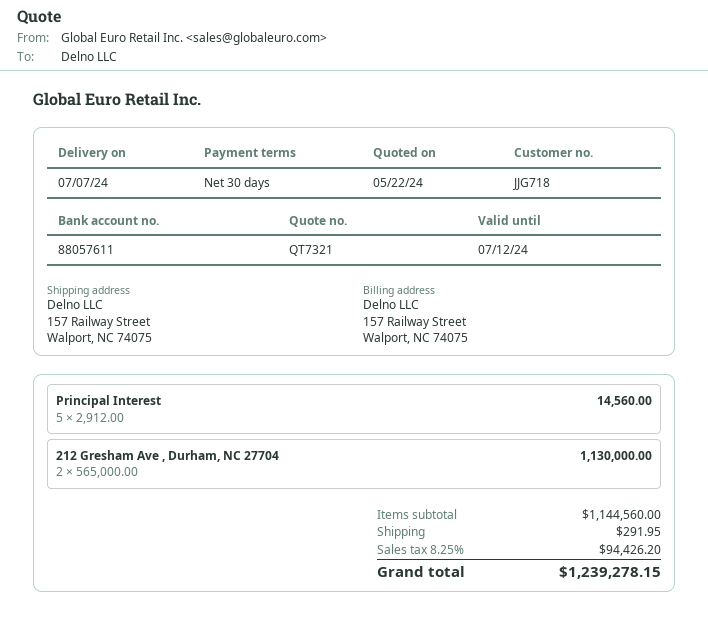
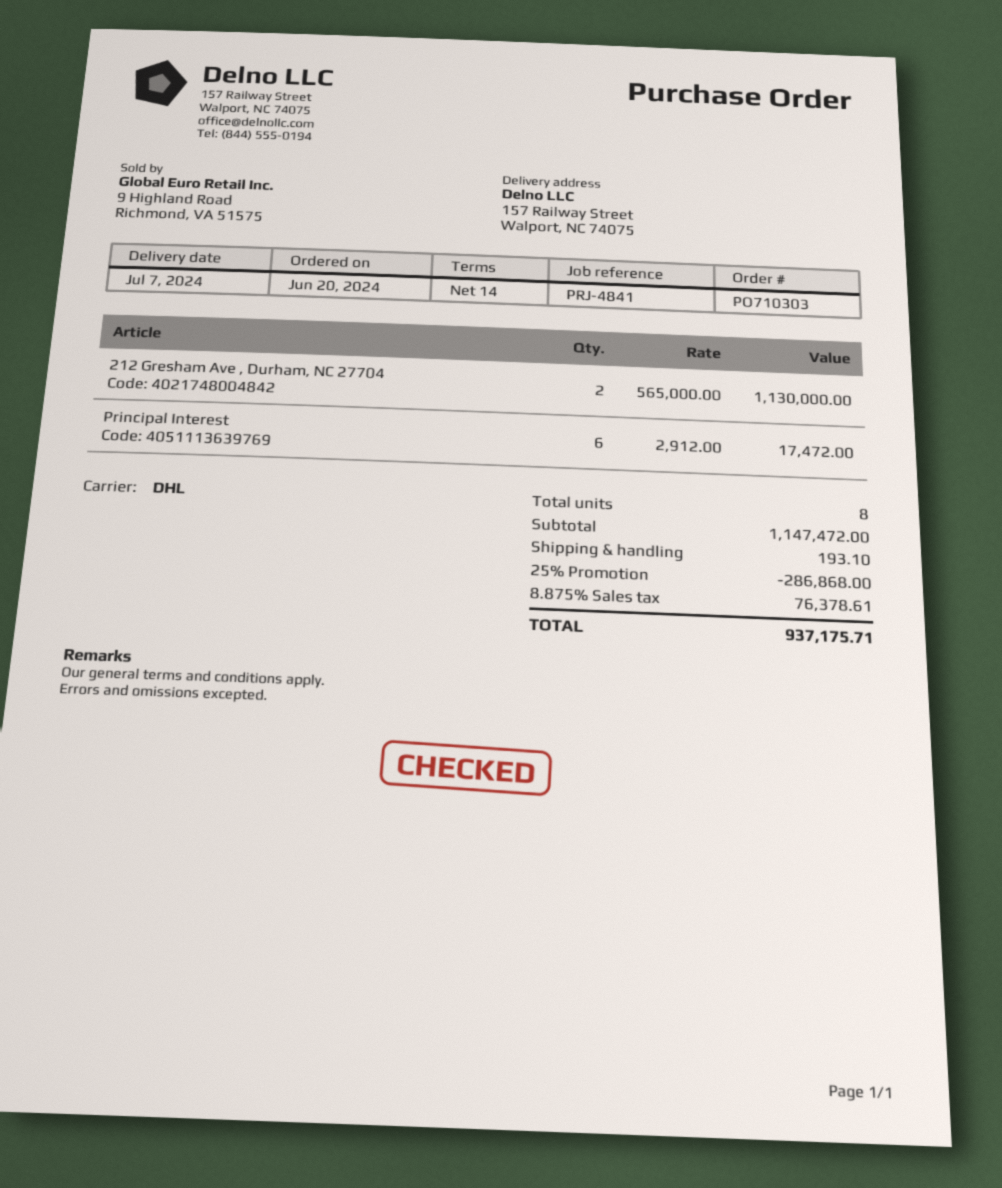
payment terms: 30 days -> 14 days
Principal Interest: 5 x 2912.00 = 14560.00 -> 6 x 2912.00 = 17472.00
subtotal: 1144560.00 -> 1147472.00
discount: none -> 25% = 286868.00
shipping: 291.95 -> 193.10
tax: 8.25% = 94426.20 -> 8.875% = 76378.61
total: 1239278.15 -> 937175.71

